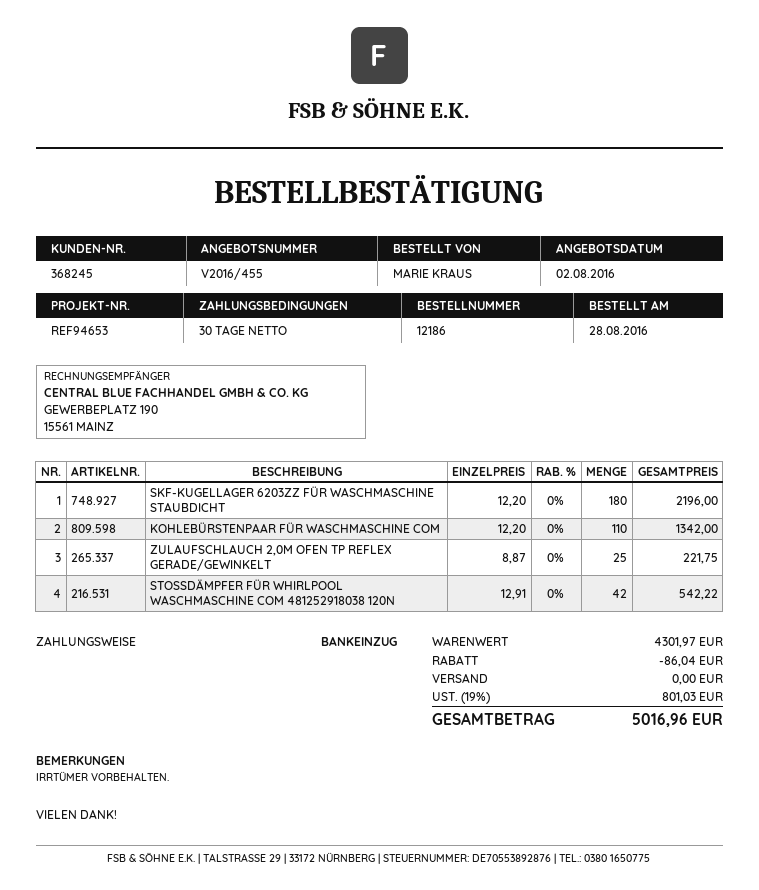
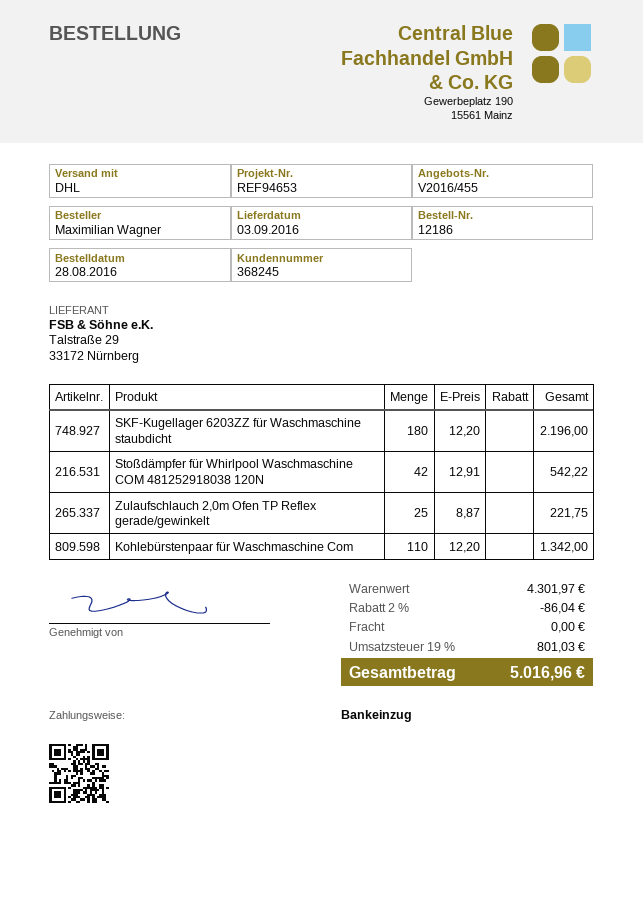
ordered by: MARIE KRAUS -> Maximilian Wagner

